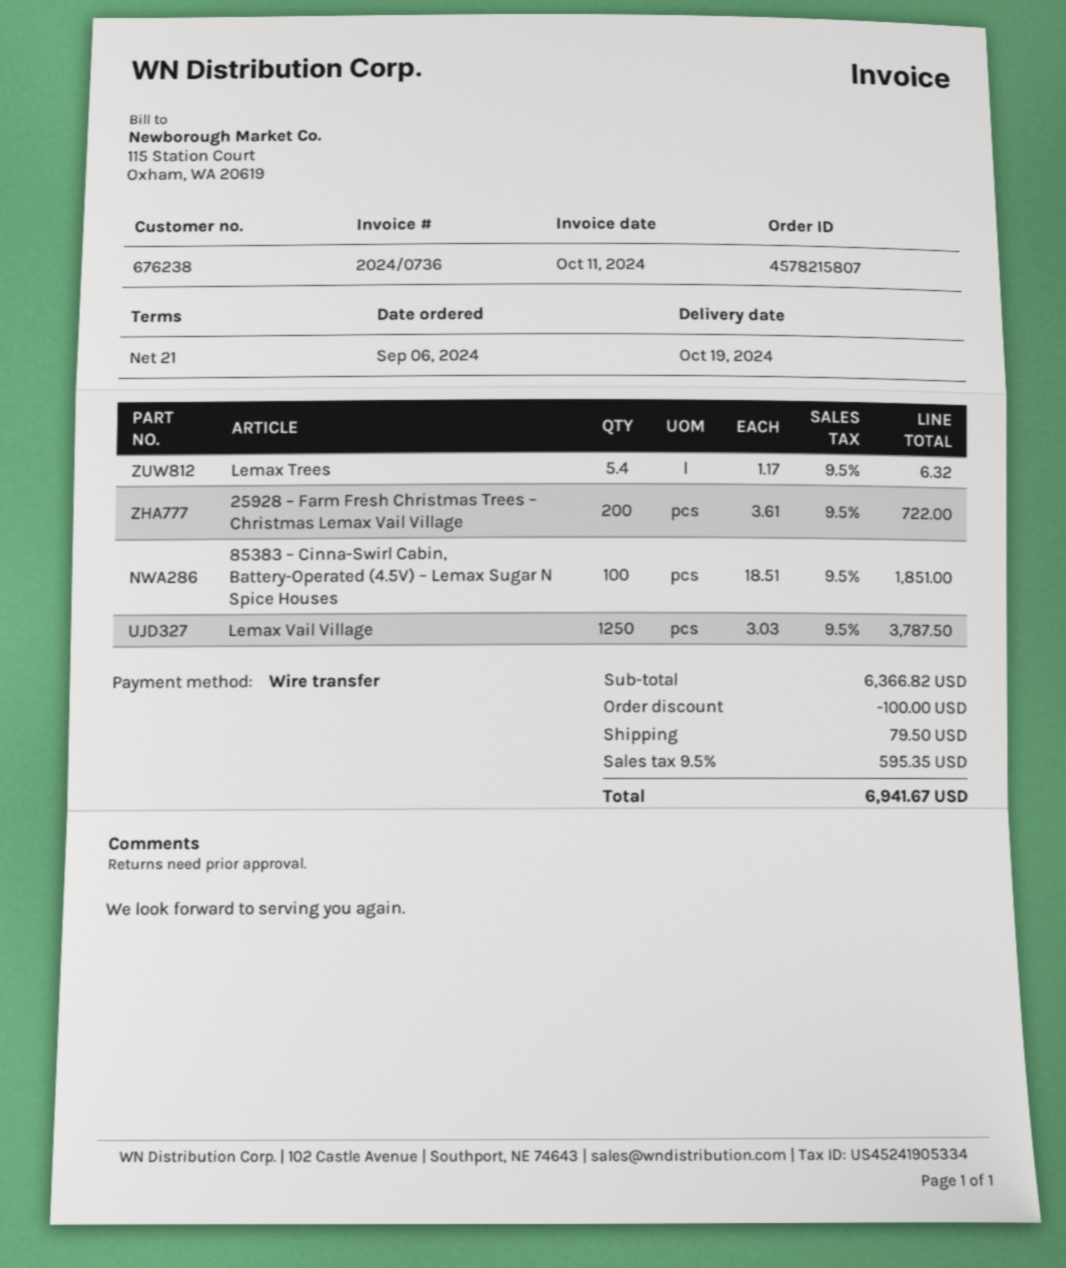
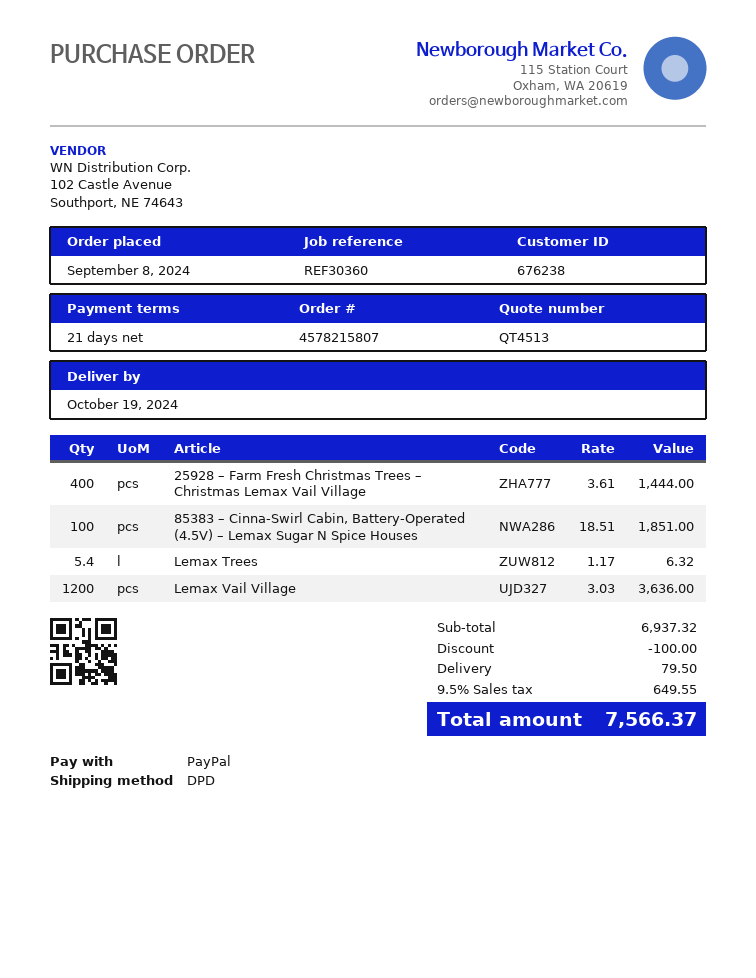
order date: 2024-09-06 -> 2024-09-08
payment method: bank transfer -> PayPal
25928 – Farm Fresh Christmas Trees – Christmas Lemax Vail Village: 200 x 3.61 = 722.00 -> 400 x 3.61 = 1444.00
Lemax Vail Village: 1250 x 3.03 = 3787.50 -> 1200 x 3.03 = 3636.00
subtotal: 6366.82 -> 6937.32
tax: 9.5% = 595.35 -> 9.5% = 649.55
total: 6941.67 -> 7566.37

